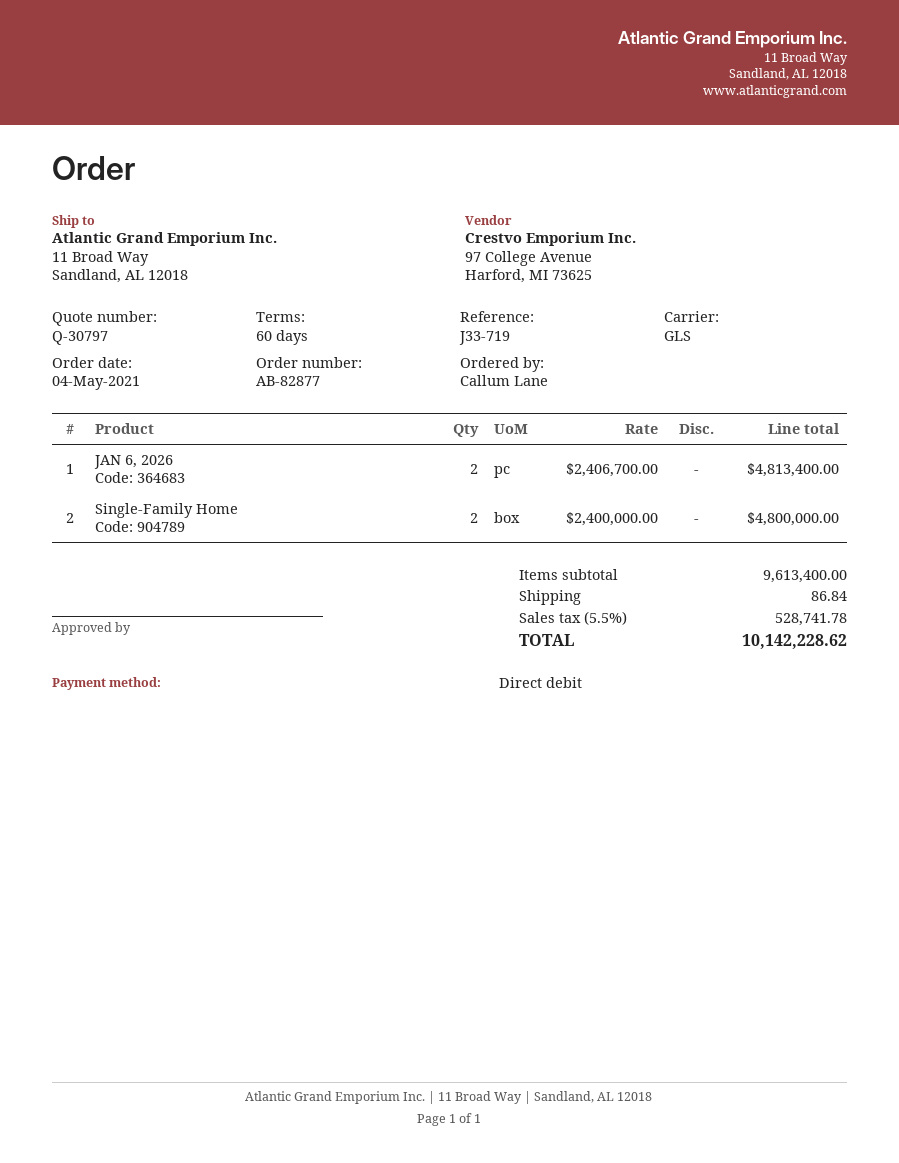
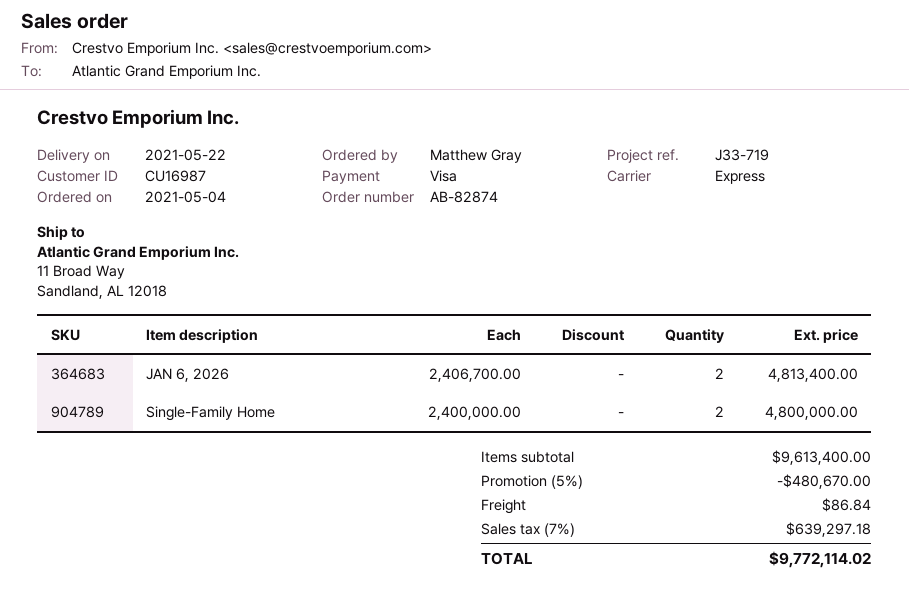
order number: AB-82877 -> AB-82874
ordered by: Callum Lane -> Matthew Gray
payment method: direct debit -> Visa
shipping method: GLS -> express
discount: none -> 5% = 480670.00
tax: 5.5% = 528741.78 -> 7% = 639297.18
total: 10142228.62 -> 9772114.02

